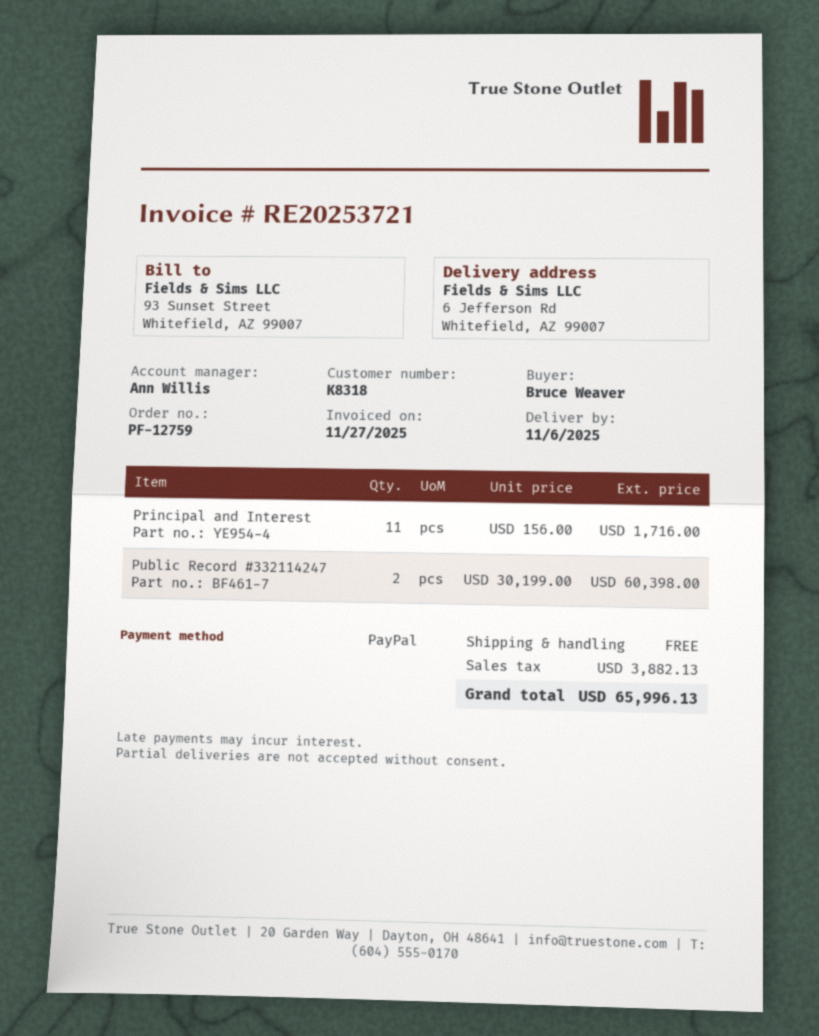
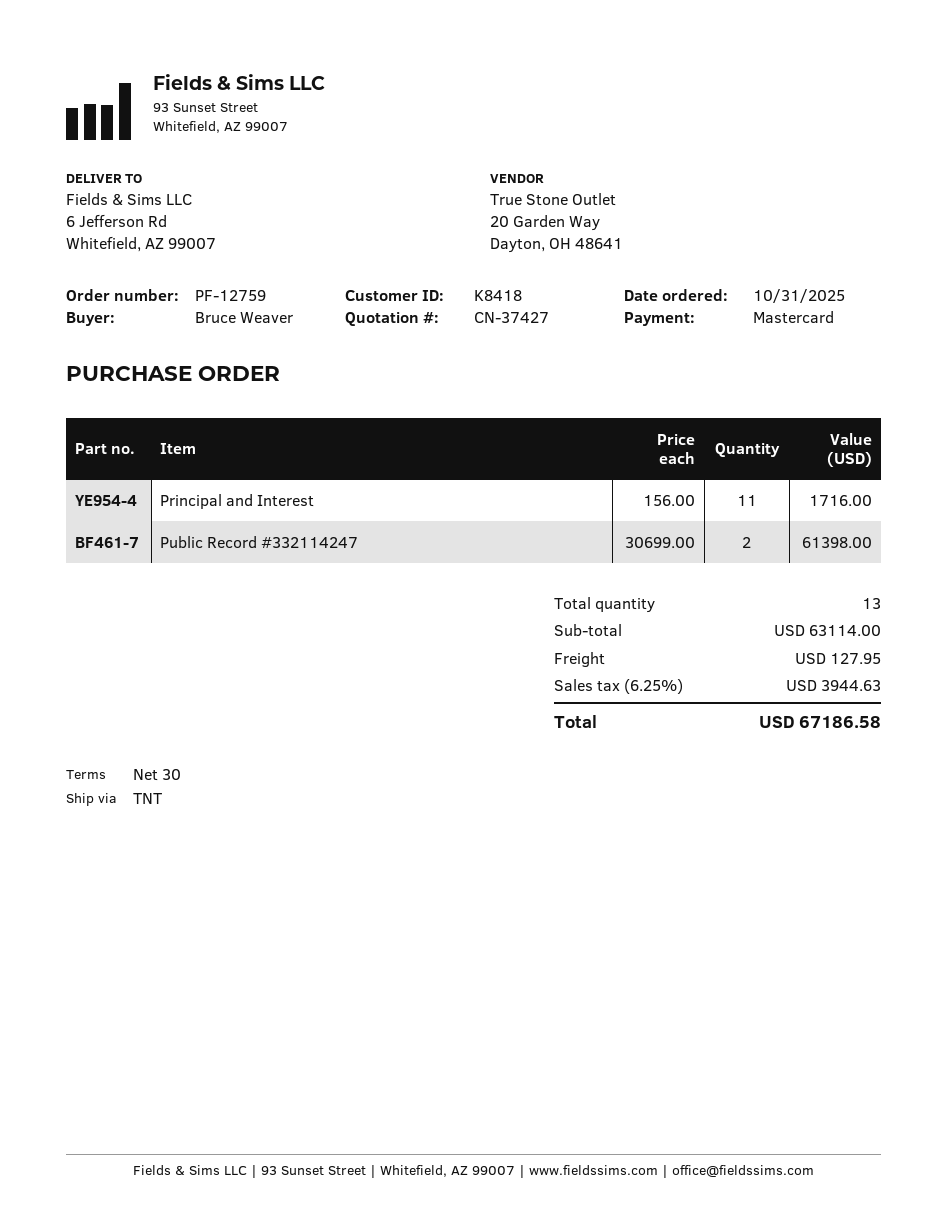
customer number: K8318 -> K8418
payment method: PayPal -> Mastercard
Public Record #332114247: 2 x 30199.00 = 60398.00 -> 2 x 30699.00 = 61398.00
shipping: 0.00 -> 127.95
tax: 3882.13 -> 3944.63
total: 65996.13 -> 67186.58

